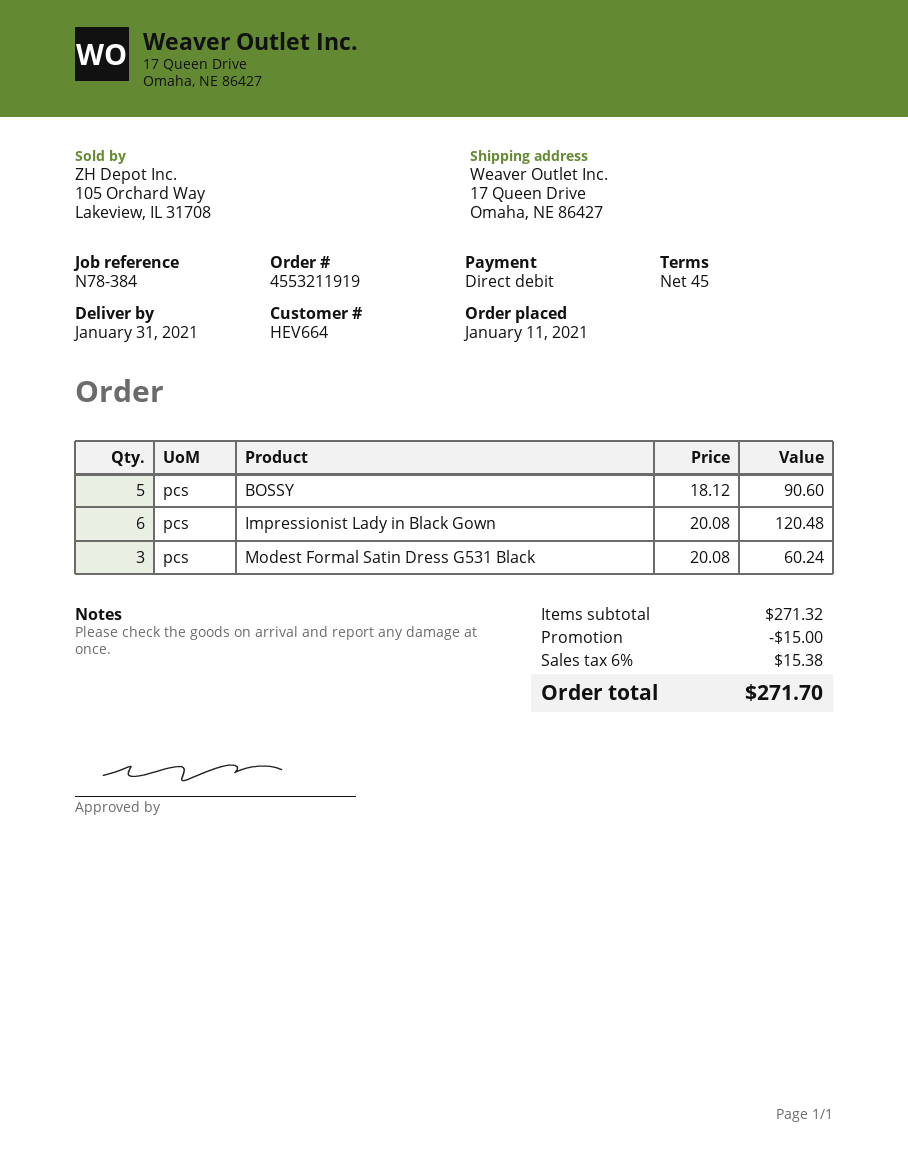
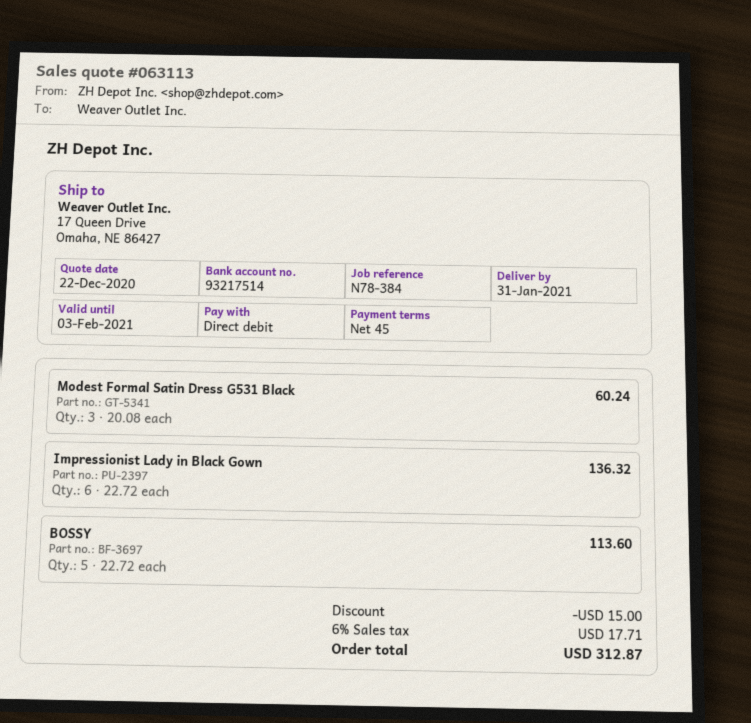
BOSSY: 5 x 18.12 = 90.60 -> 5 x 22.72 = 113.60
Impressionist Lady in Black Gown: 6 x 20.08 = 120.48 -> 6 x 22.72 = 136.32
tax: 6% = 15.38 -> 6% = 17.71
total: 271.70 -> 312.87

